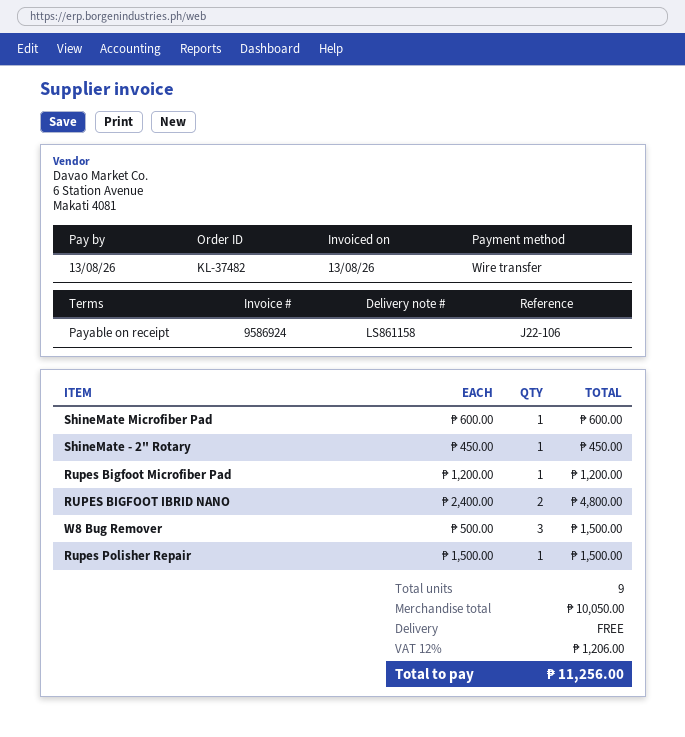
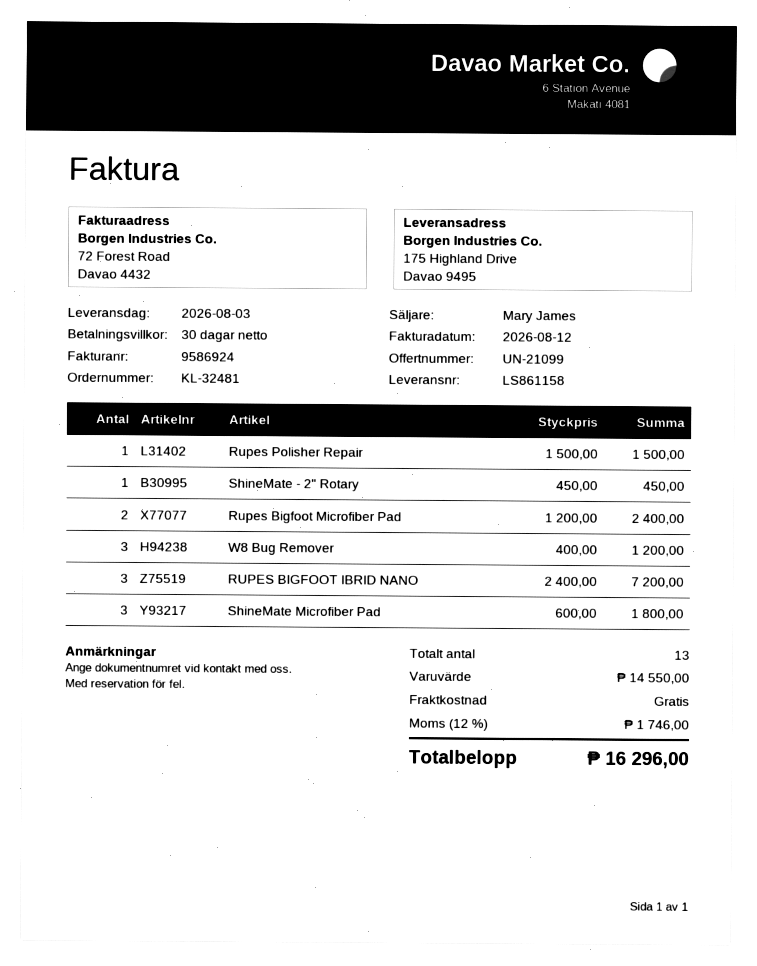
order number: KL-37482 -> KL-32481
invoice date: 2026-08-13 -> 2026-08-12
payment terms: on receipt -> 30 days
ShineMate Microfiber Pad: 1 x 600.00 = 600.00 -> 3 x 600.00 = 1800.00
Rupes Bigfoot Microfiber Pad: 1 x 1200.00 = 1200.00 -> 2 x 1200.00 = 2400.00
RUPES BIGFOOT IBRID NANO: 2 x 2400.00 = 4800.00 -> 3 x 2400.00 = 7200.00
W8 Bug Remover: 3 x 500.00 = 1500.00 -> 3 x 400.00 = 1200.00
total quantity: 9 -> 13
subtotal: 10050.00 -> 14550.00
tax: 12% = 1206.00 -> 12% = 1746.00
total: 11256.00 -> 16296.00

